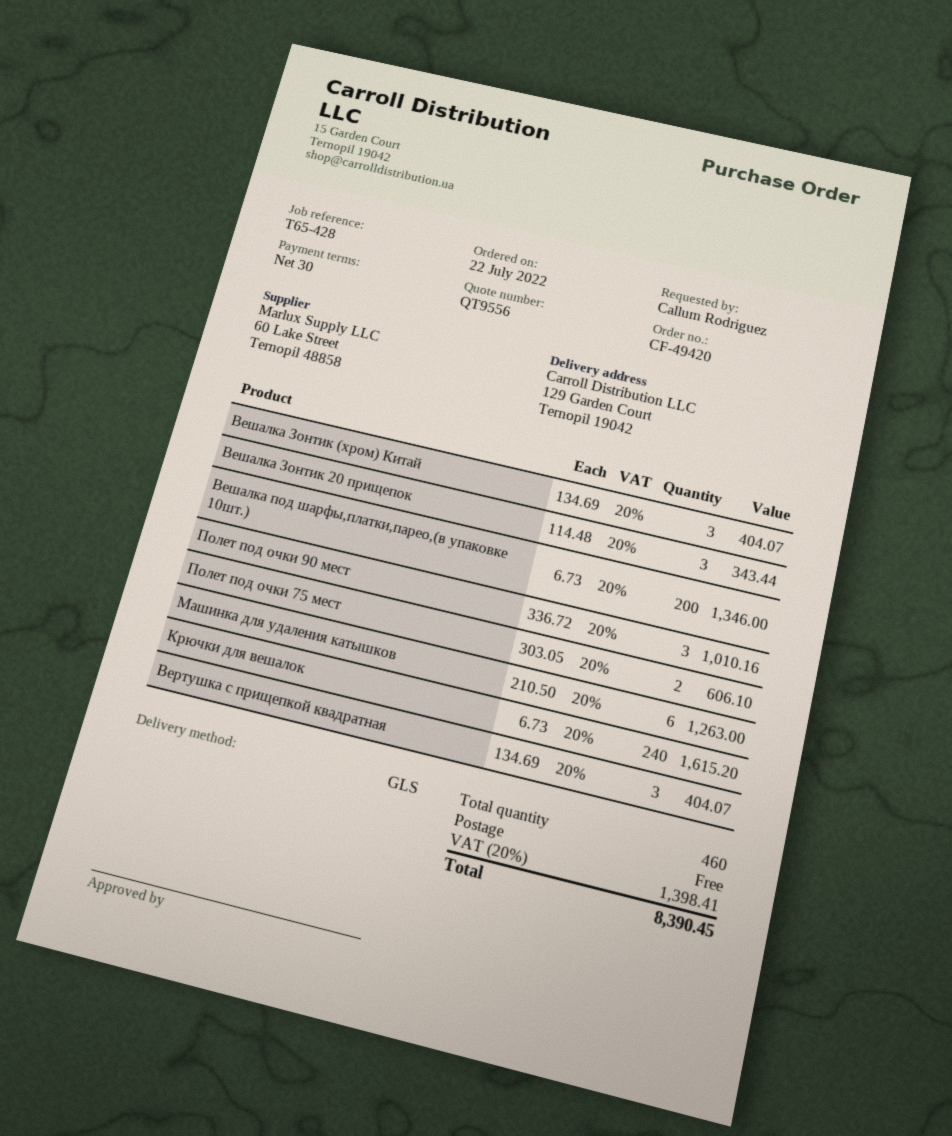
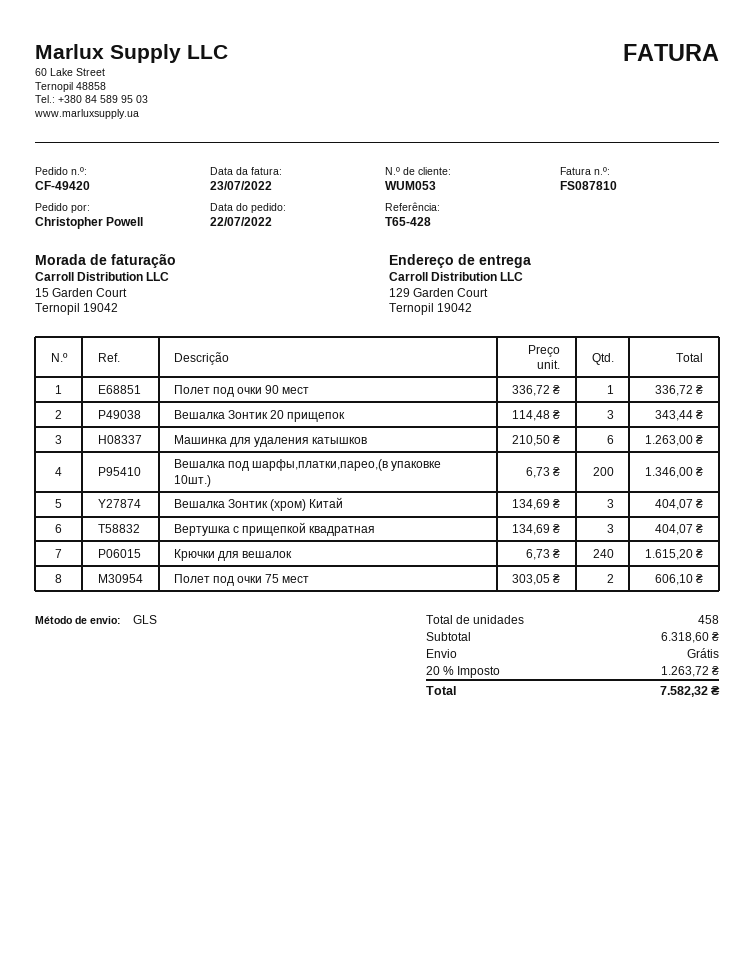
ordered by: Callum Rodriguez -> Christopher Powell
Полет под очки 90 мест: 3 x 336.72 = 1010.16 -> 1 x 336.72 = 336.72
total quantity: 460 -> 458
tax: 20% = 1398.41 -> 20% = 1263.72
total: 8390.45 -> 7582.32

